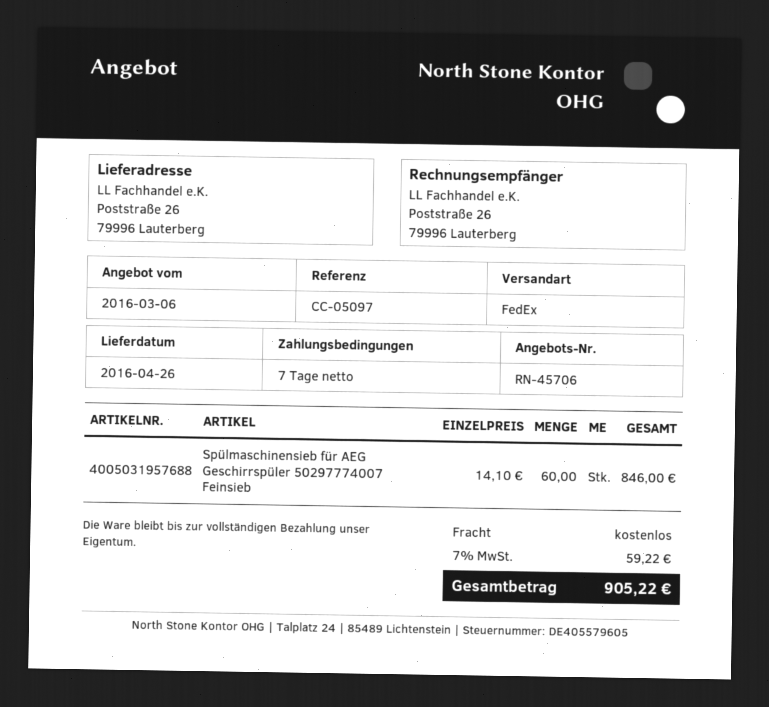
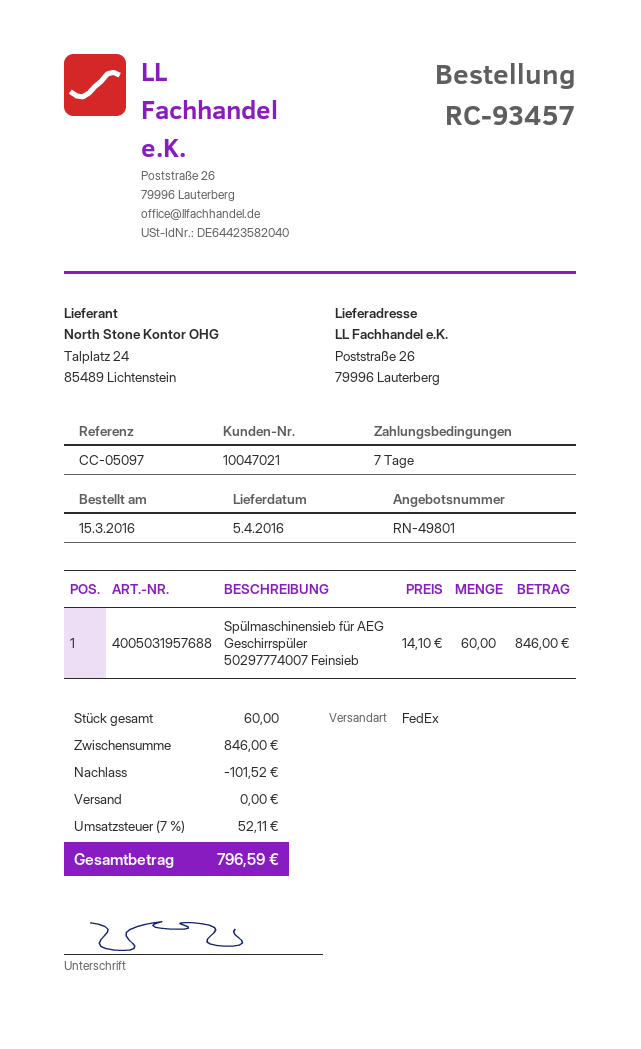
quote number: RN-45706 -> RN-49801
delivery date: 2016-04-26 -> 2016-04-05
discount: none -> 101.52
tax: 7% = 59.22 -> 7% = 52.11
total: 905.22 -> 796.59

